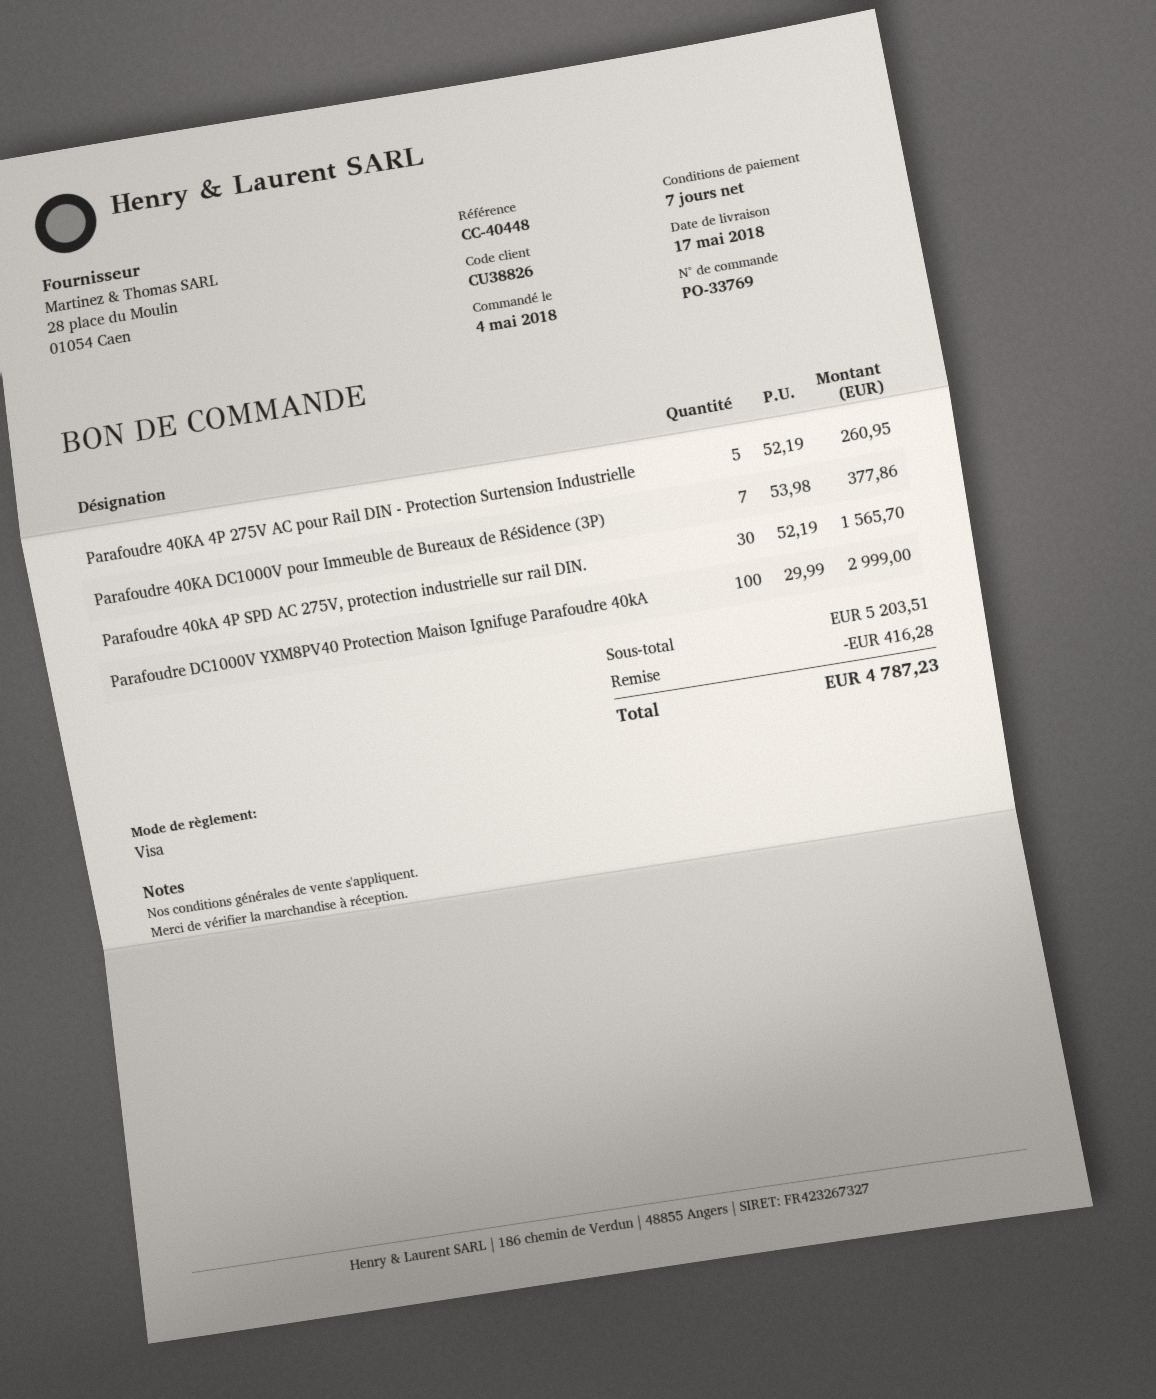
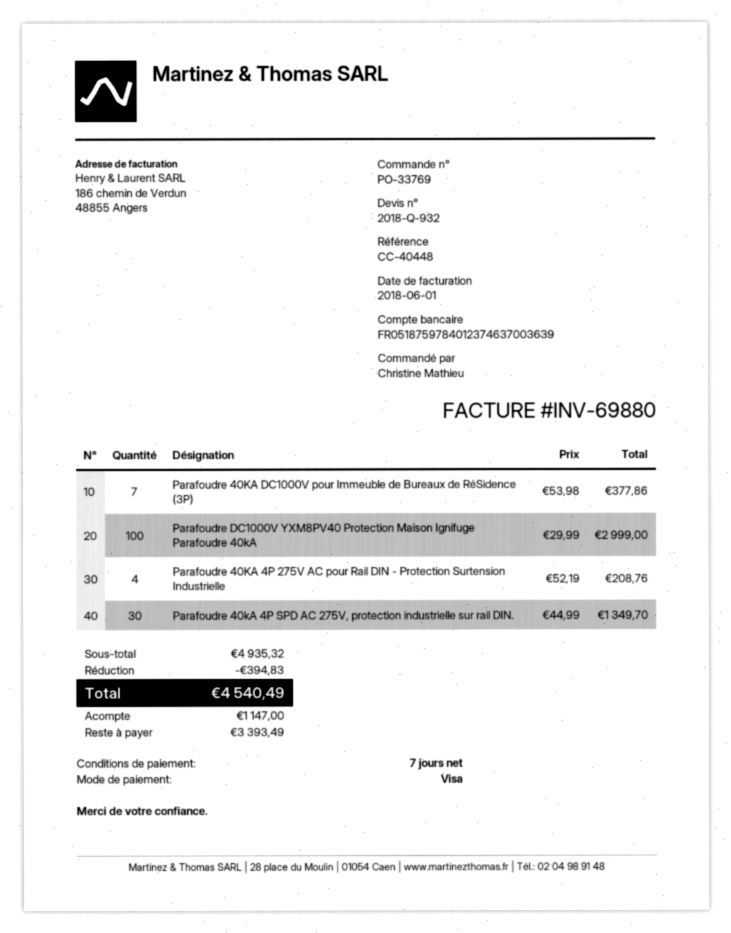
Parafoudre 40KA 4P 275V AC pour Rail DIN - Protection Surtension Industrielle: 5 x 52.19 = 260.95 -> 4 x 52.19 = 208.76
Parafoudre 40kA 4P SPD AC 275V, protection industrielle sur rail DIN.: 30 x 52.19 = 1565.70 -> 30 x 44.99 = 1349.70
subtotal: 5203.51 -> 4935.32
discount: 416.28 -> 394.83
total: 4787.23 -> 4540.49

